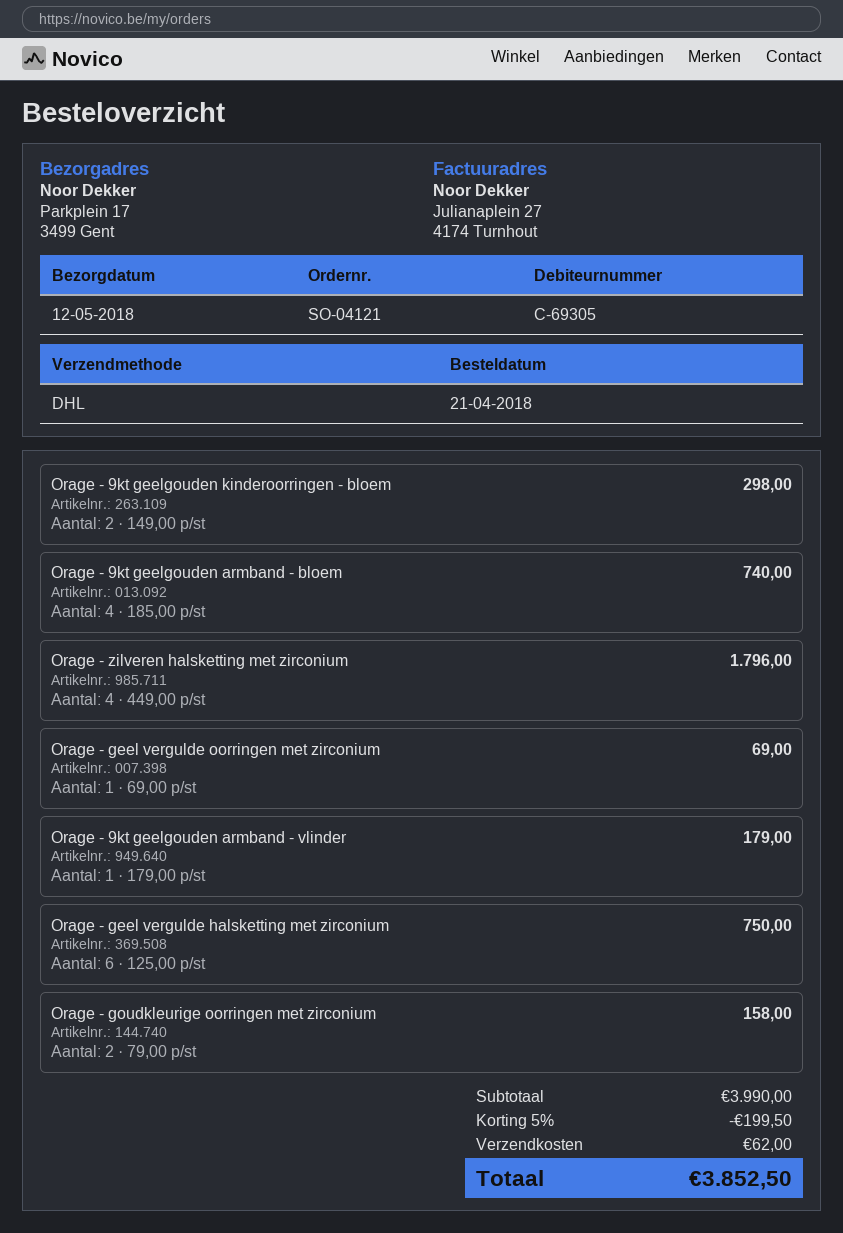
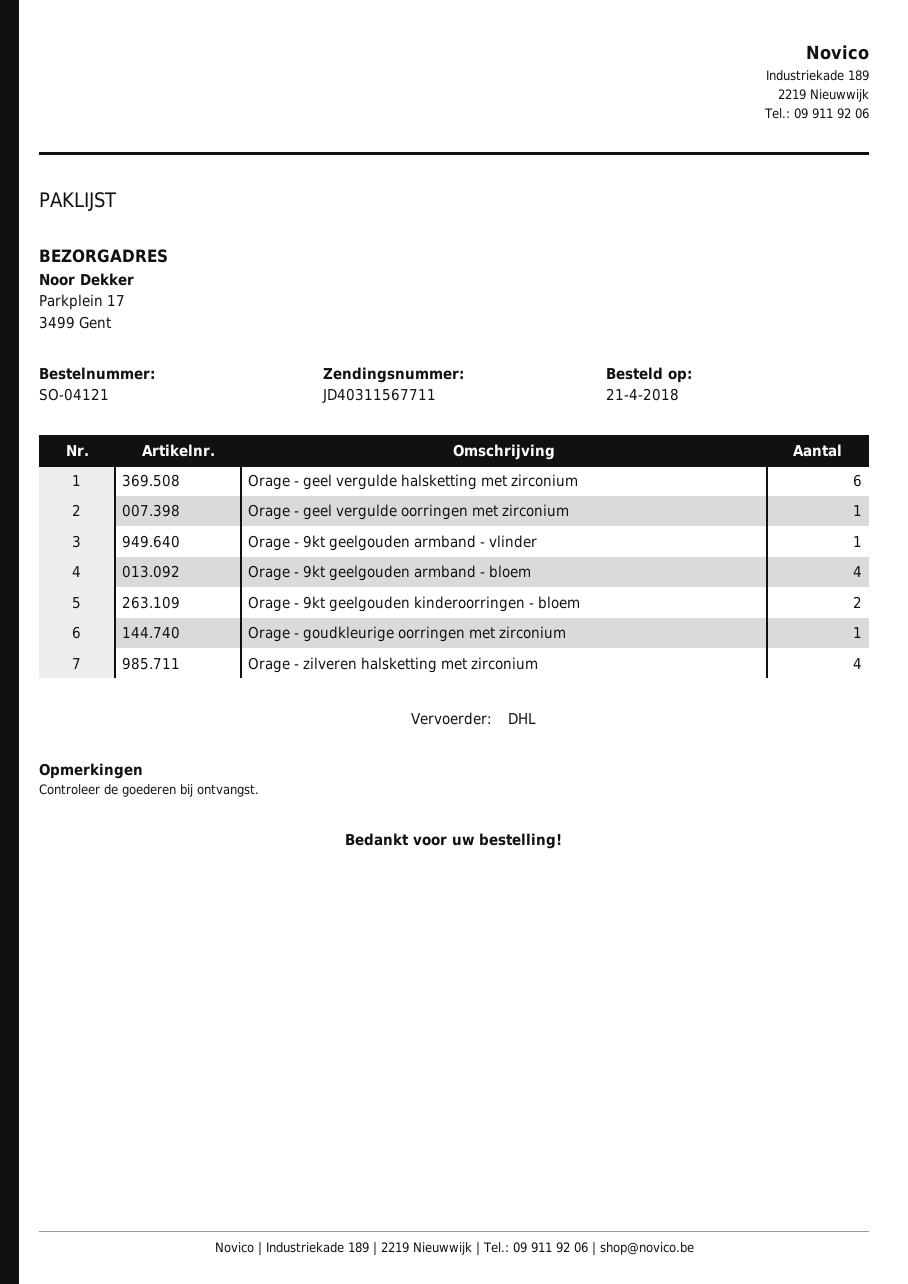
Orage - goudkleurige oorringen met zirconium: 2 -> 1

